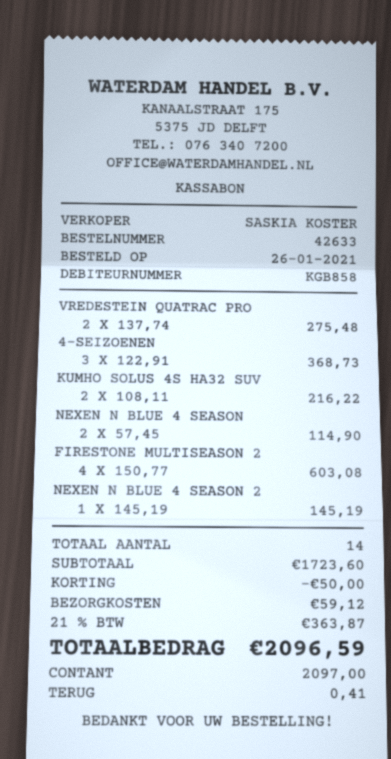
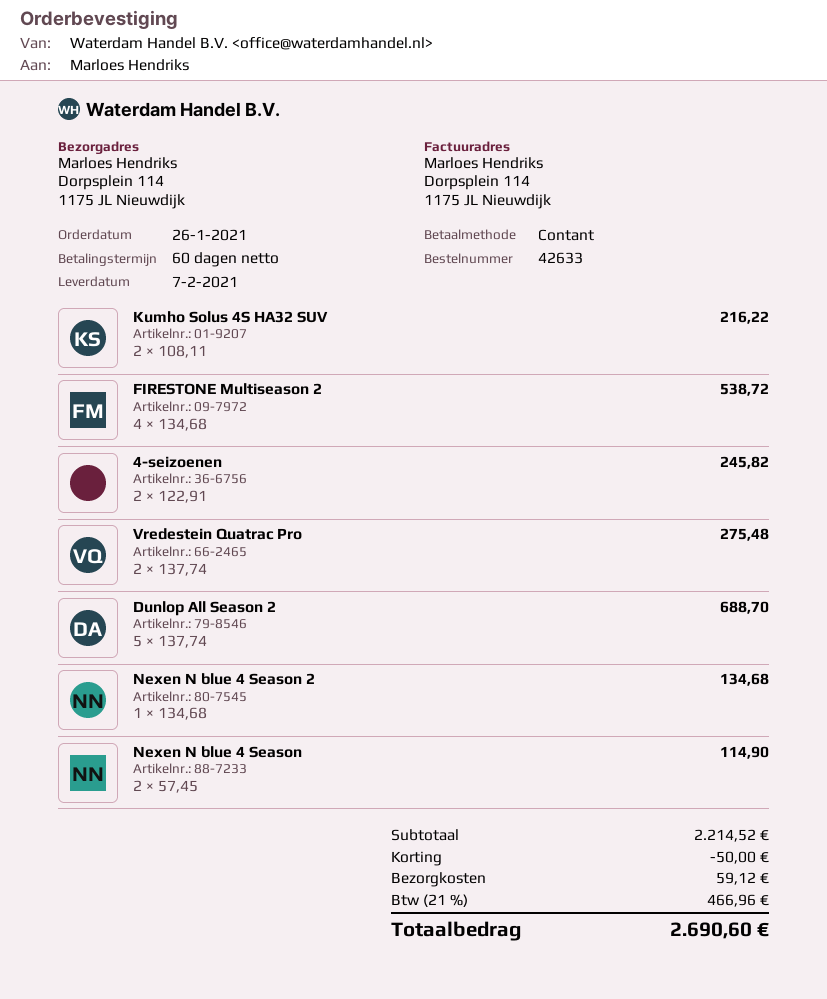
4-SEIZOENEN: 3 x 122.91 = 368.73 -> 2 x 122.91 = 245.82
FIRESTONE MULTISEASON 2: 4 x 150.77 = 603.08 -> 4 x 134.68 = 538.72
NEXEN N BLUE 4 SEASON 2: 1 x 145.19 = 145.19 -> 1 x 134.68 = 134.68
Dunlop All Season 2: none -> 5 x 137.74 = 688.70
subtotal: 1723.60 -> 2214.52
tax: 21% = 363.87 -> 21% = 466.96
total: 2096.59 -> 2690.60

